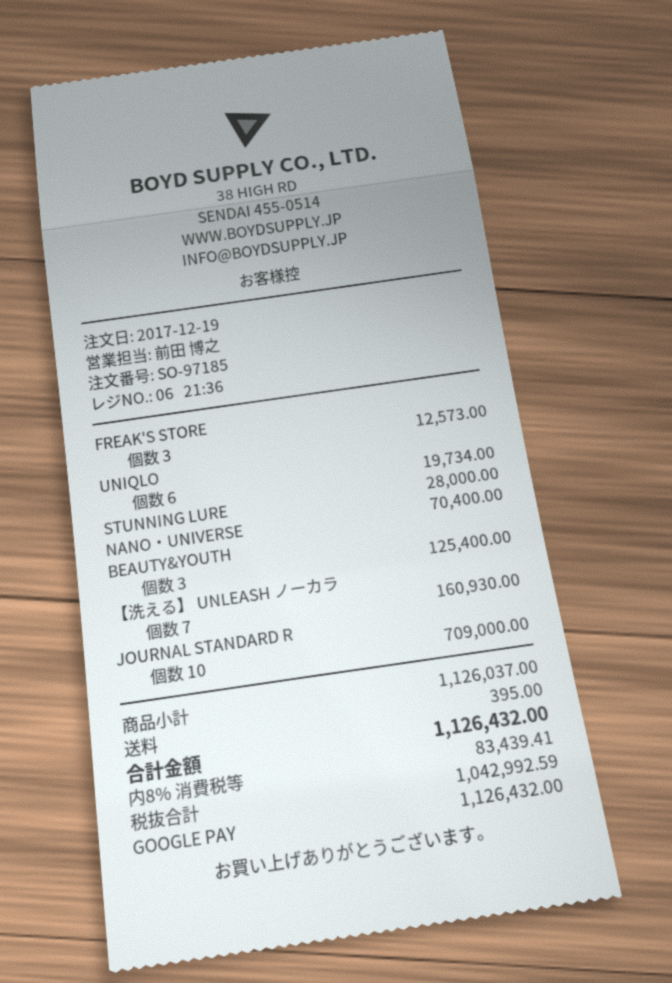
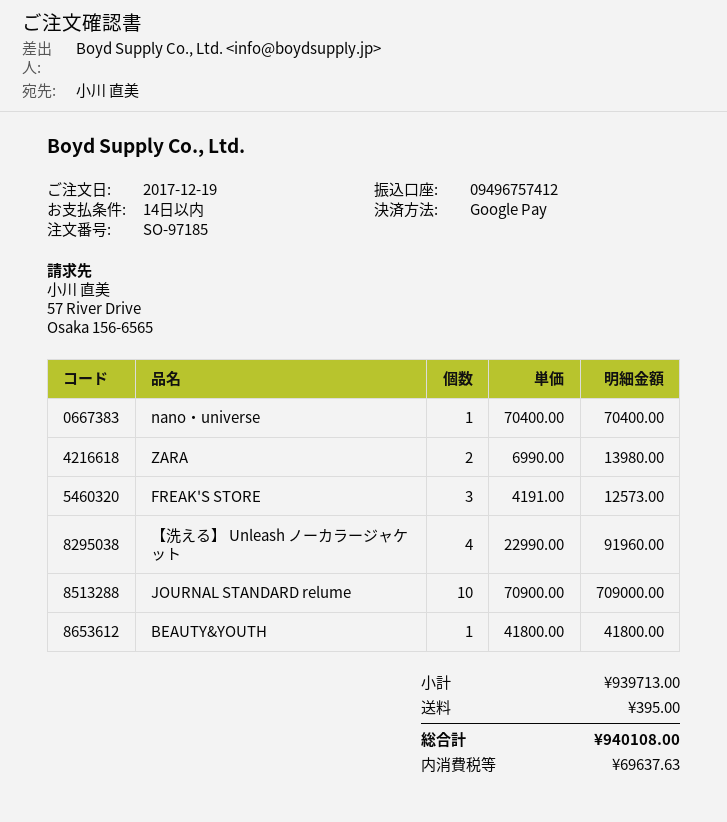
UNIQLO: 6 for 19734.00 -> none
STUNNING LURE: 1 for 28000.00 -> none
BEAUTY&YOUTH: 3 for 125400.00 -> 1 for 41800.00
【洗える】 UNLEASH ノーカラ: 7 for 160930.00 -> 4 for 91960.00
ZARA: none -> 2 for 13980.00
subtotal: 1126037.00 -> 939713.00
tax: 83439.41 -> 69637.63
total: 1126432.00 -> 940108.00

